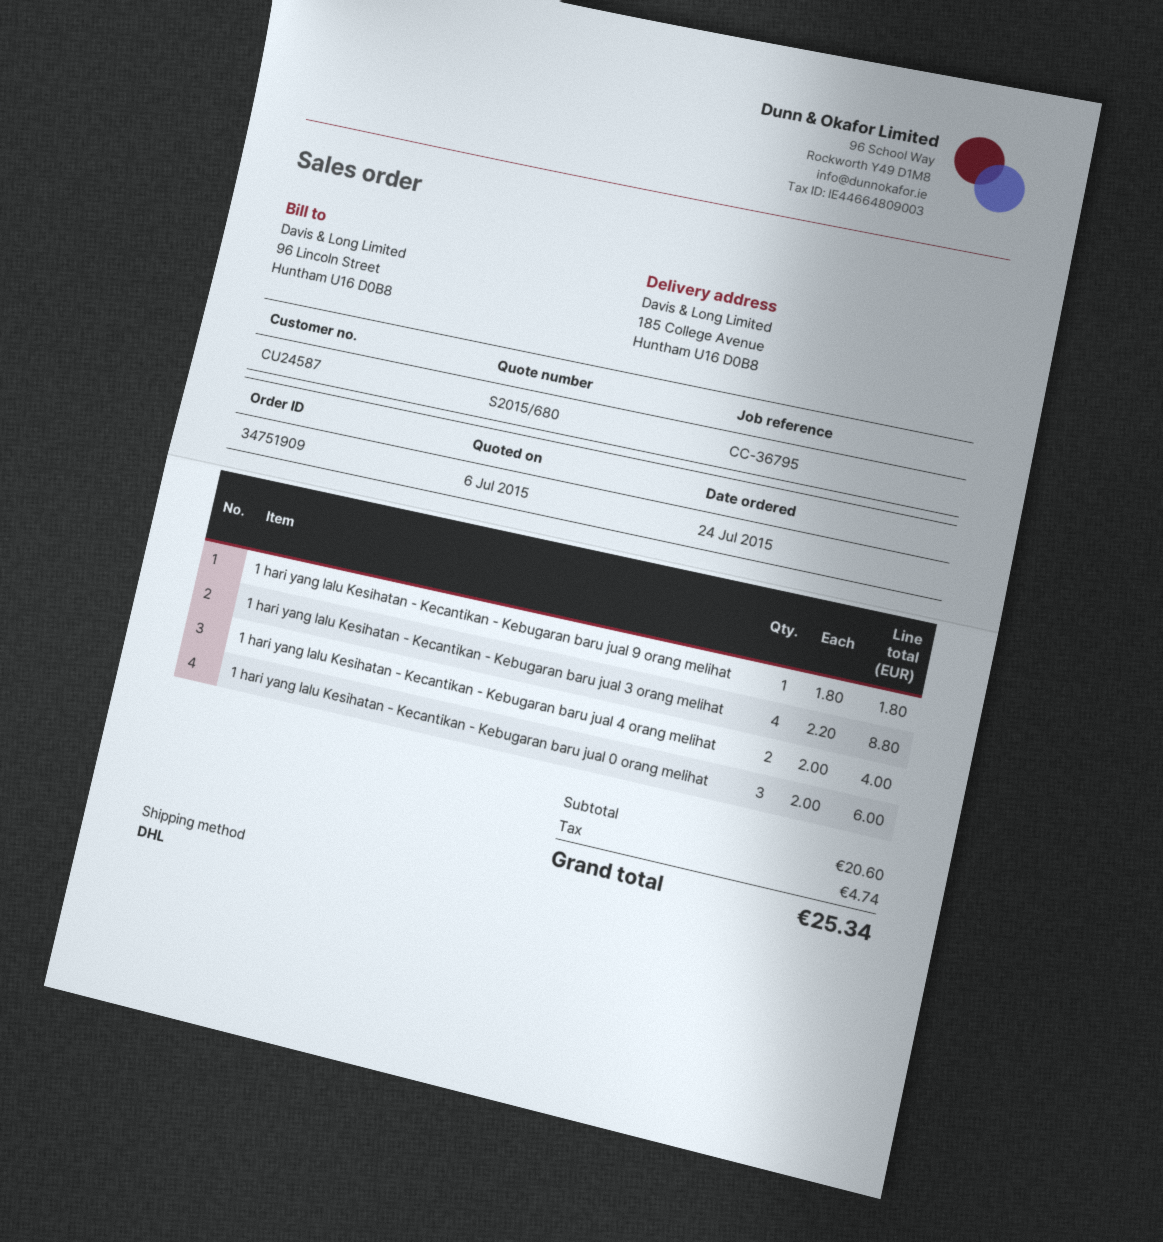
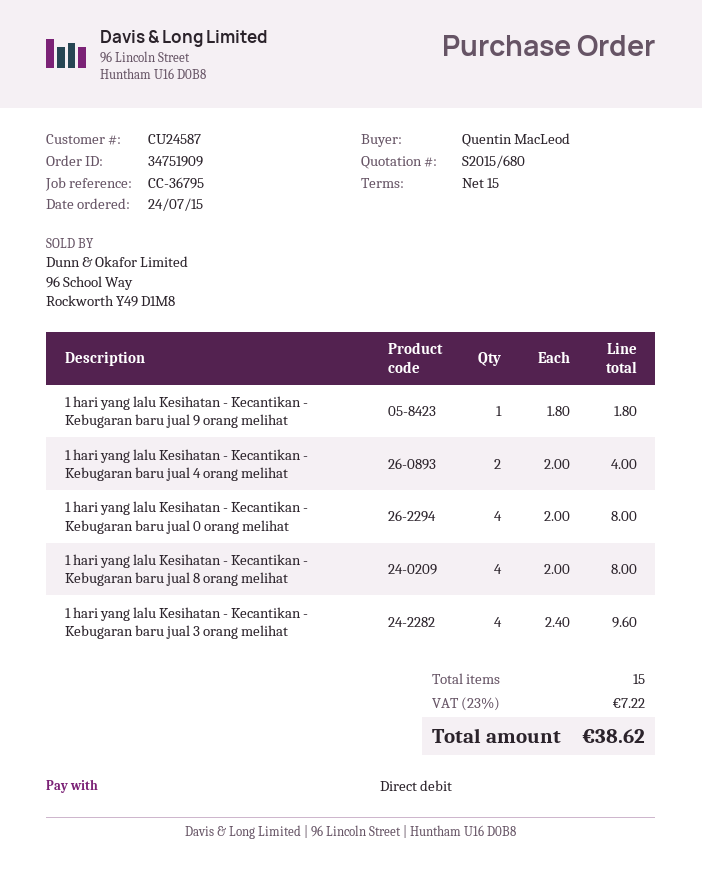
1 hari yang lalu Kesihatan - Kecantikan - Kebugaran baru jual 3 orang melihat: 4 x 2.20 = 8.80 -> 4 x 2.40 = 9.60
1 hari yang lalu Kesihatan - Kecantikan - Kebugaran baru jual 0 orang melihat: 3 x 2.00 = 6.00 -> 4 x 2.00 = 8.00
1 hari yang lalu Kesihatan - Kecantikan - Kebugaran baru jual 8 orang melihat: none -> 4 x 2.00 = 8.00
tax: 4.74 -> 7.22
total: 25.34 -> 38.62

